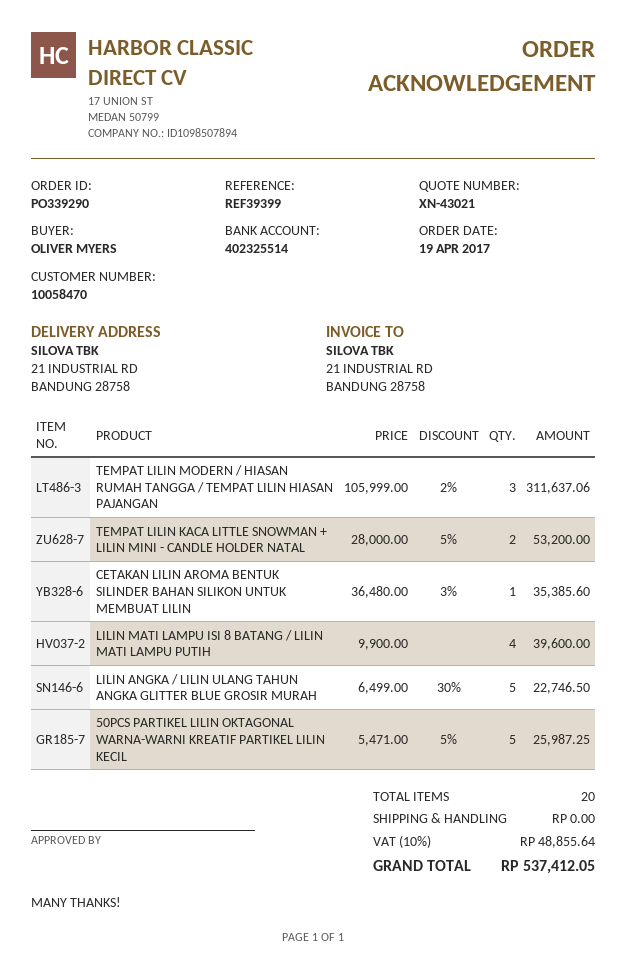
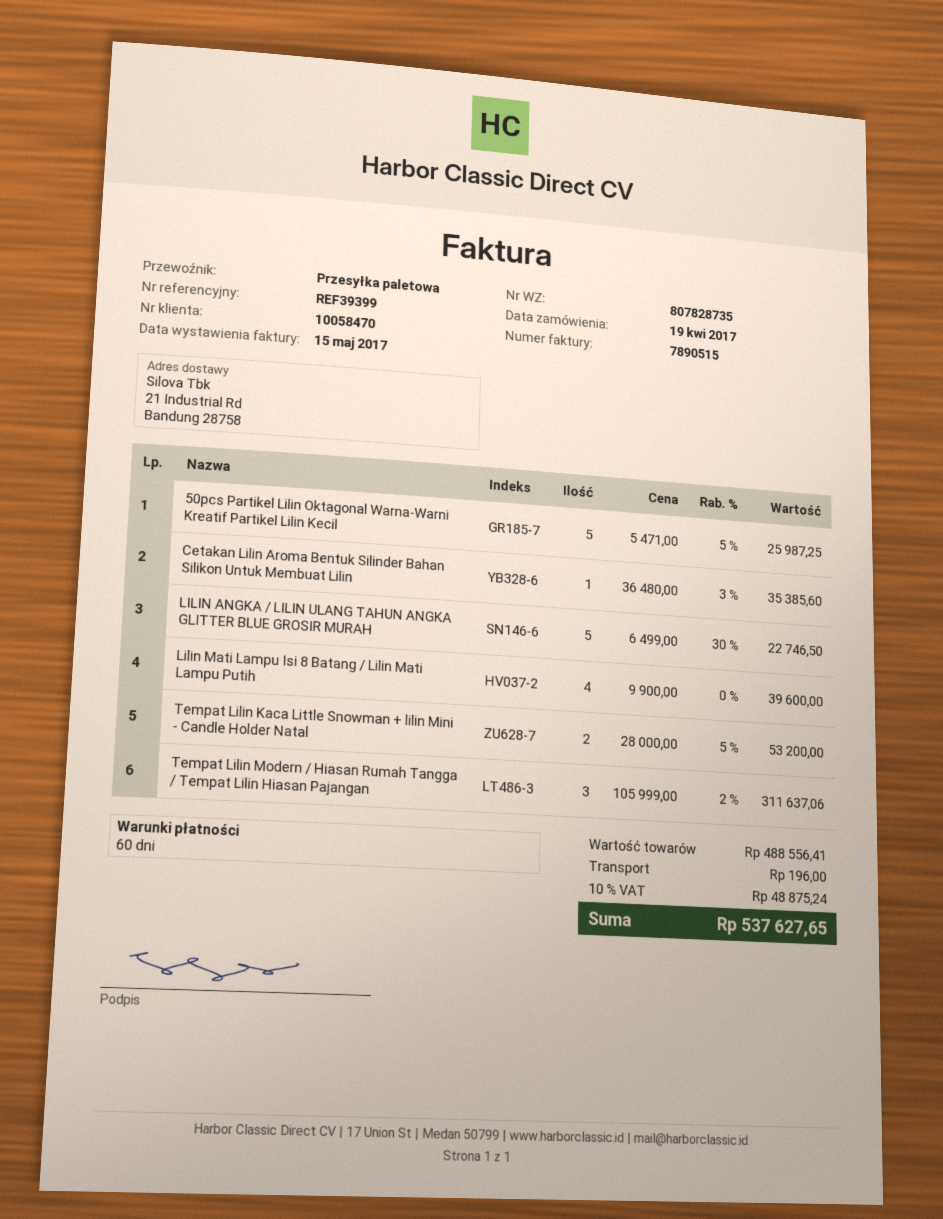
shipping: 0.00 -> 196.00
tax: 10% = 48855.64 -> 10% = 48875.24
total: 537412.05 -> 537627.65

